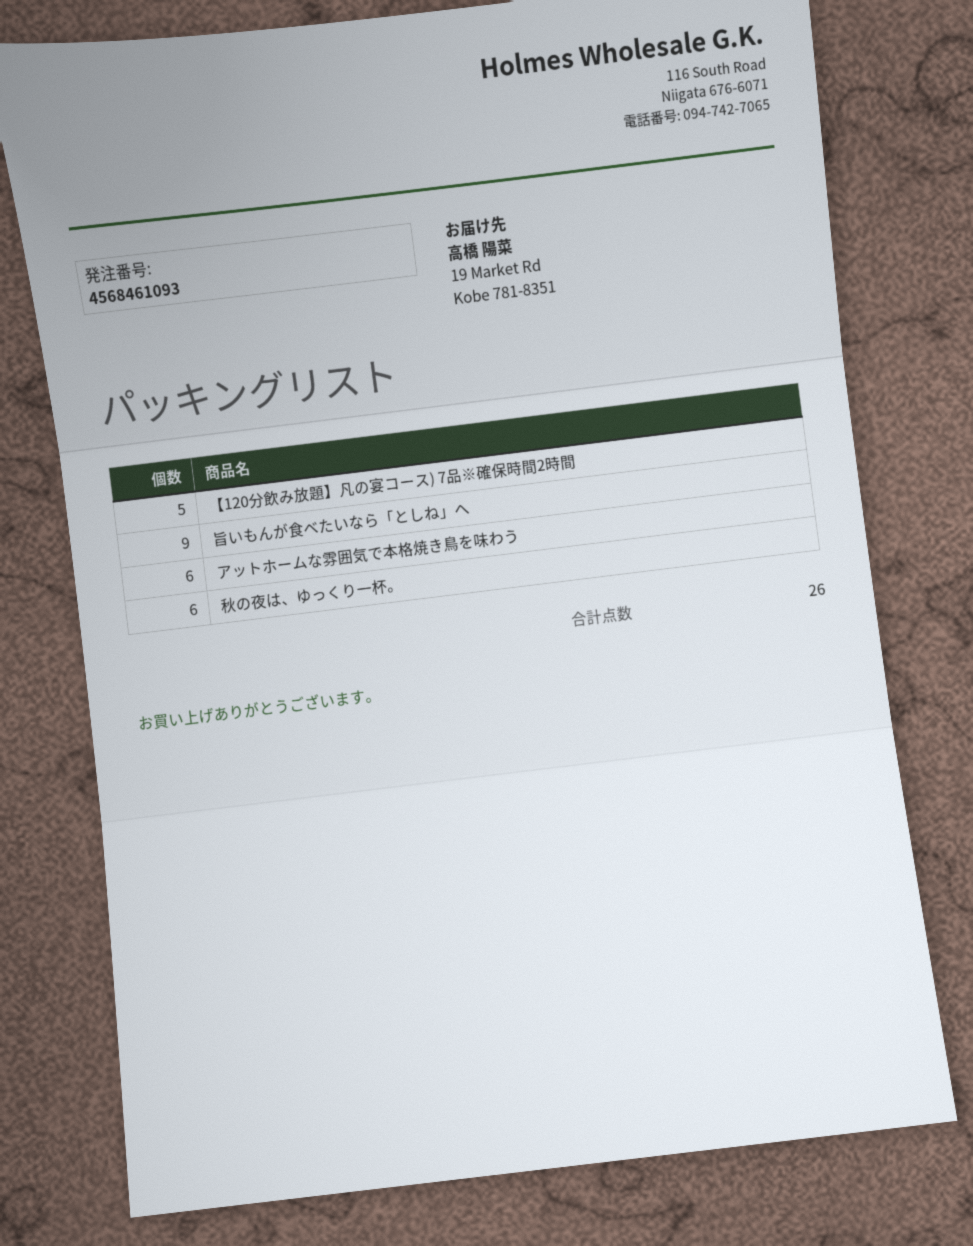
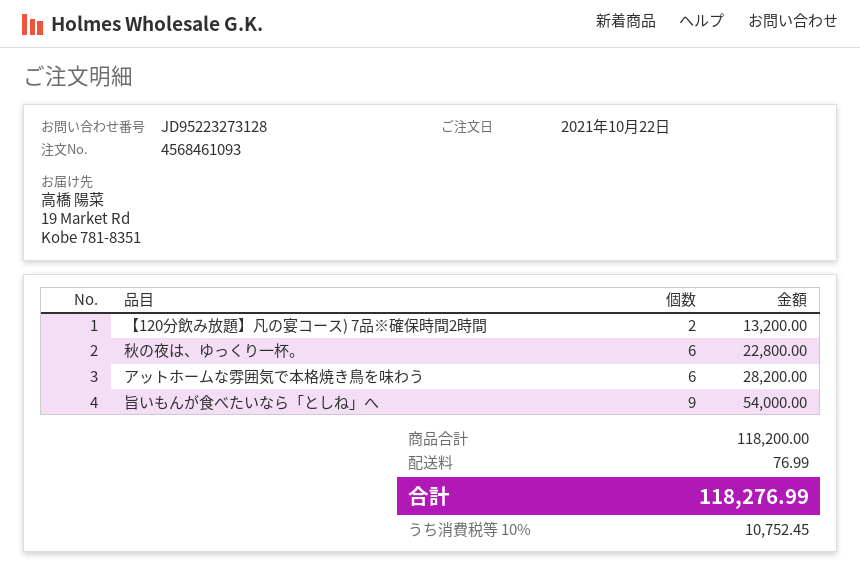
【120分飲み放題】凡の宴コース) 7品※確保時間2時間: 5 -> 2

